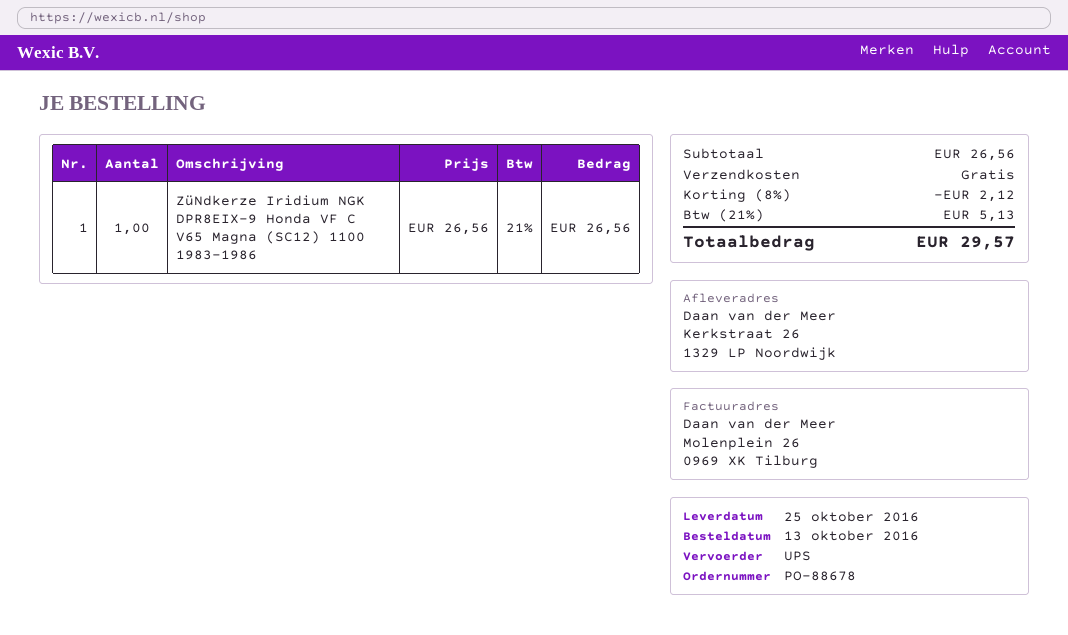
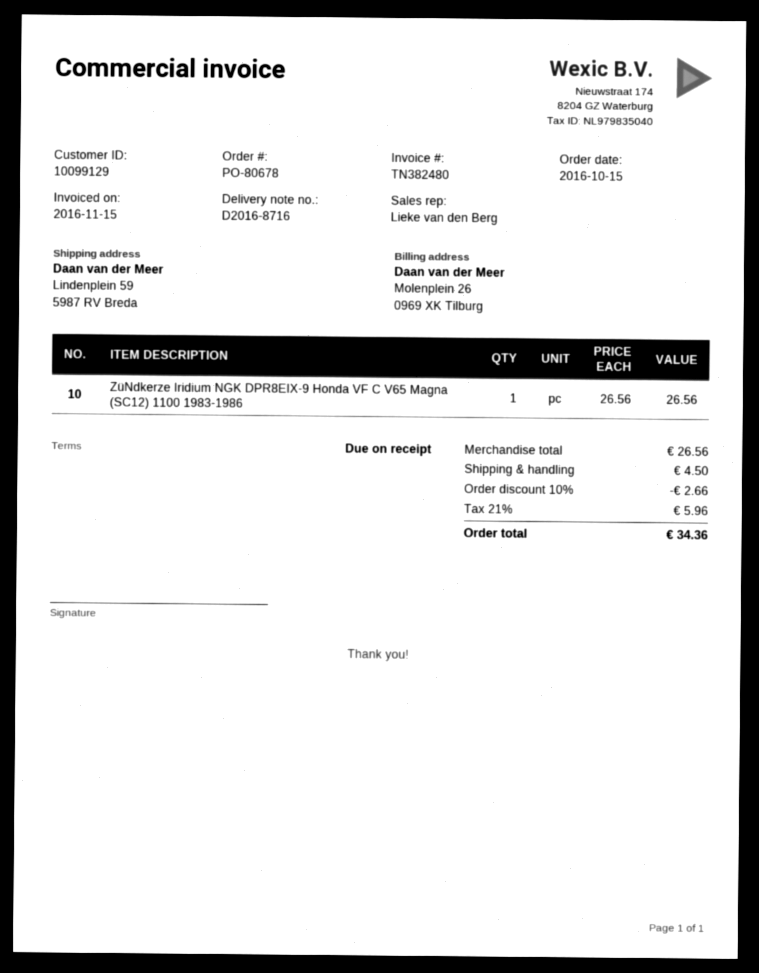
order number: PO-88678 -> PO-80678
order date: 2016-10-13 -> 2016-10-15
ship to: Kerkstraat 26, 1329 LP Noordwijk -> Lindenplein 59, 5987 RV Breda
discount: 8% = 2.12 -> 10% = 2.66
shipping: 0.00 -> 4.50
tax: 21% = 5.13 -> 21% = 5.96
total: 29.57 -> 34.36

